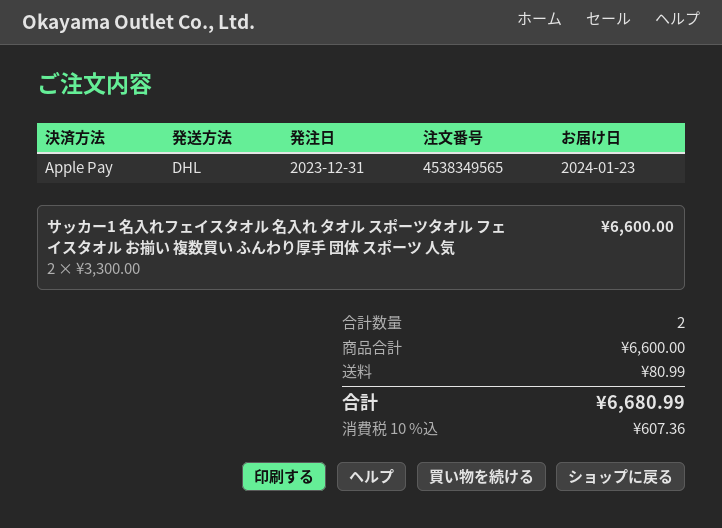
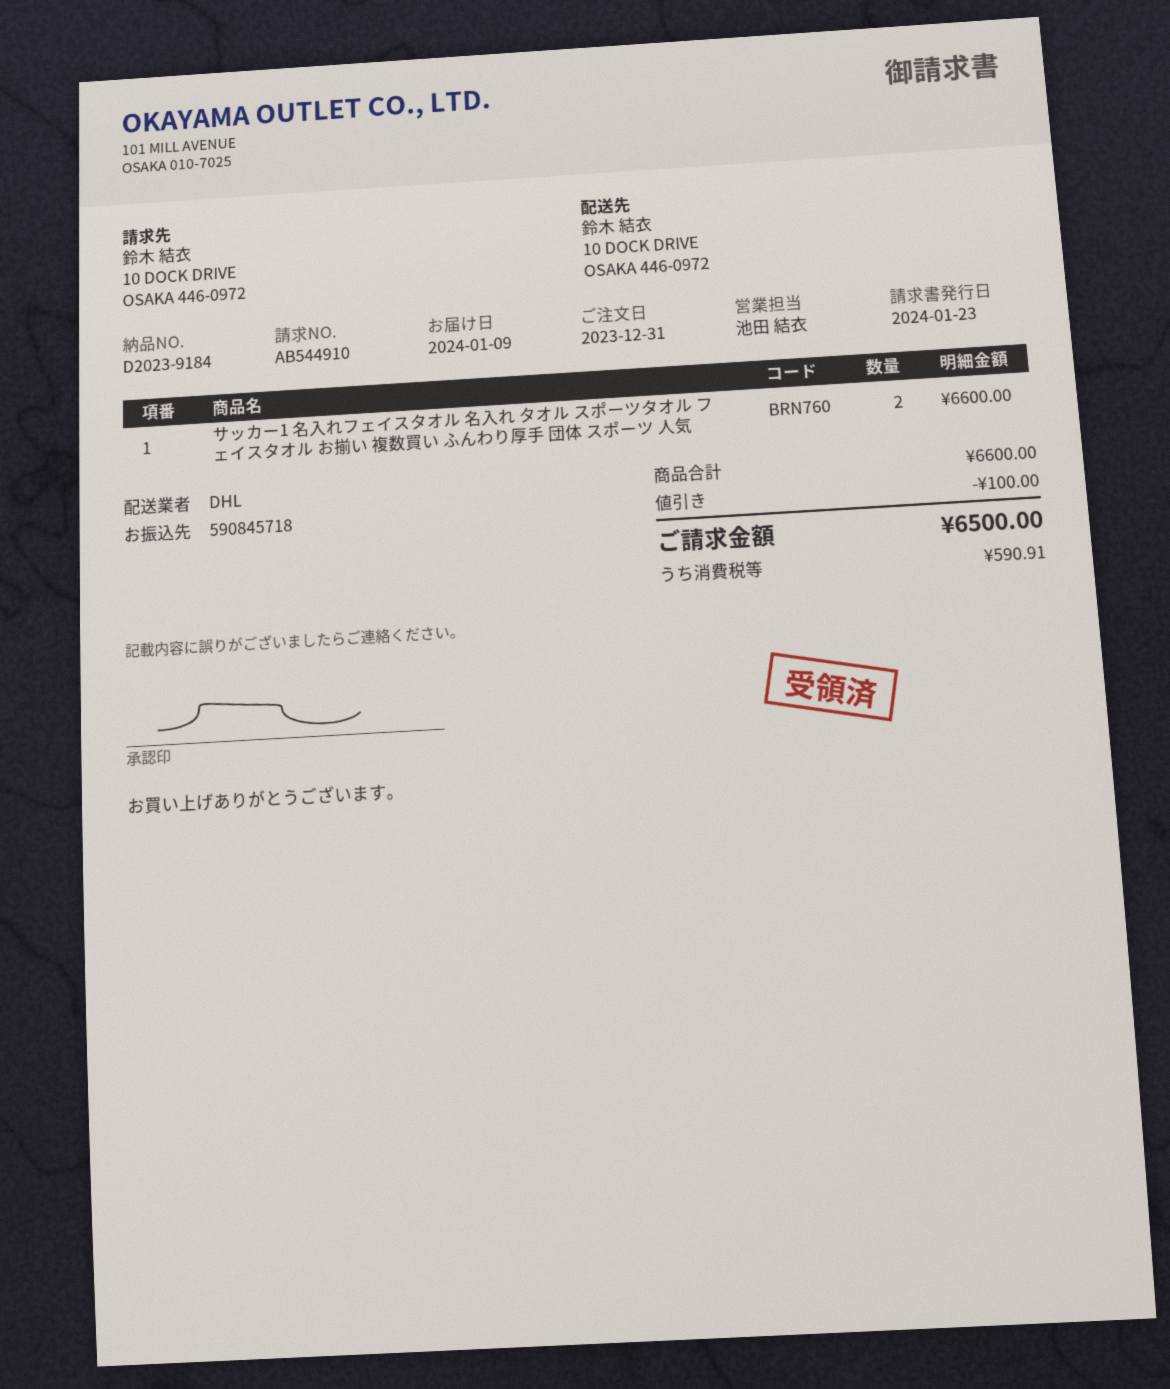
delivery date: 2024-01-23 -> 2024-01-09
discount: none -> 100.00
shipping: 80.99 -> none
tax: 607.36 -> 590.91
total: 6680.99 -> 6500.00

